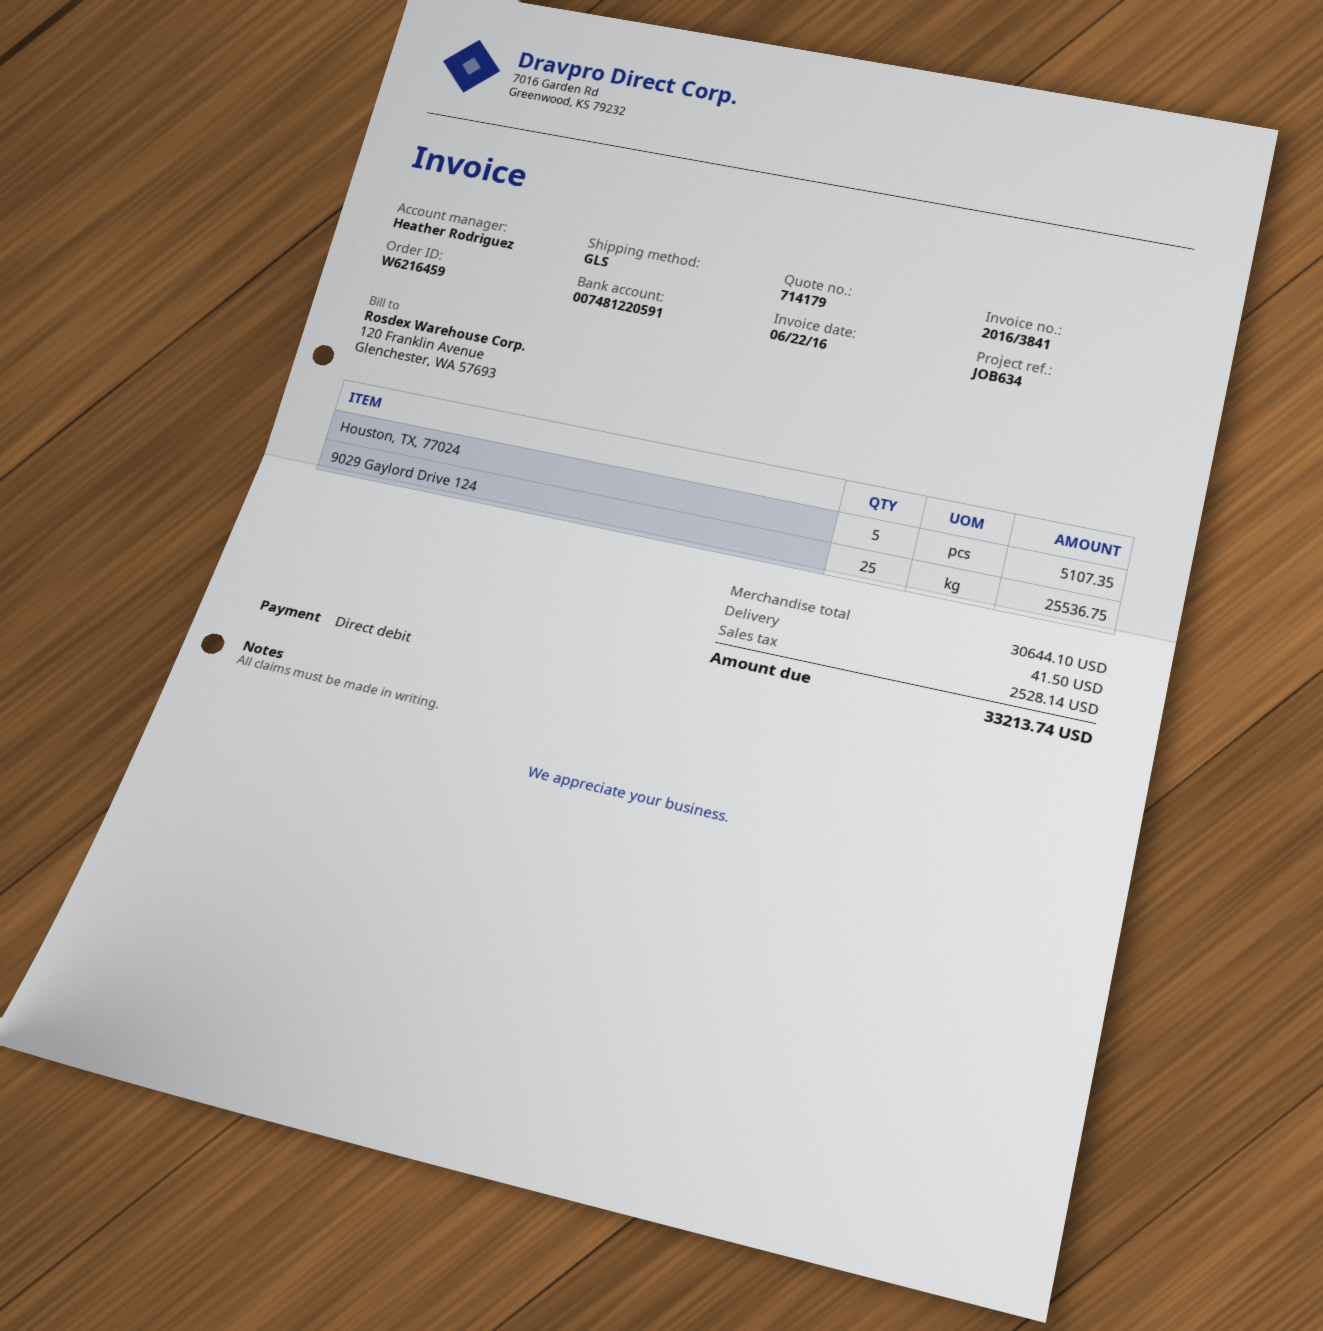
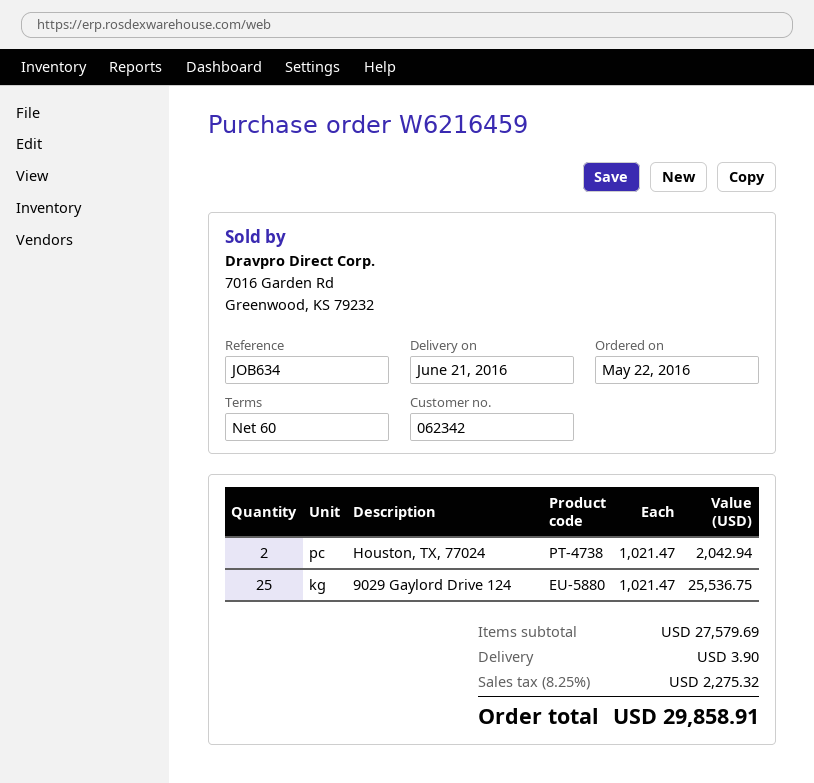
Houston, TX, 77024: 5 for 5107.35 -> 2 for 2042.94
subtotal: 30644.10 -> 27579.69
shipping: 41.50 -> 3.90
tax: 2528.14 -> 2275.32
total: 33213.74 -> 29858.91

